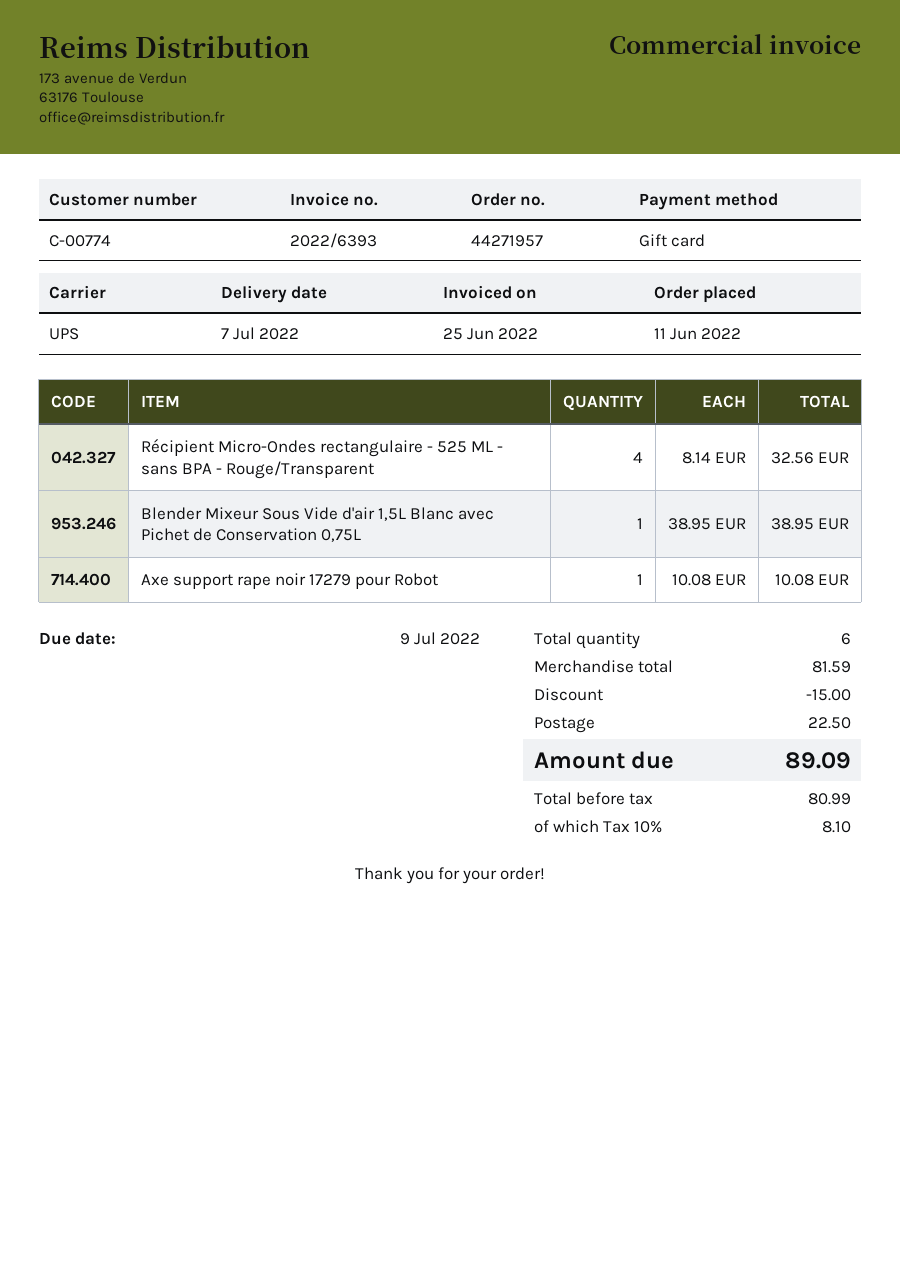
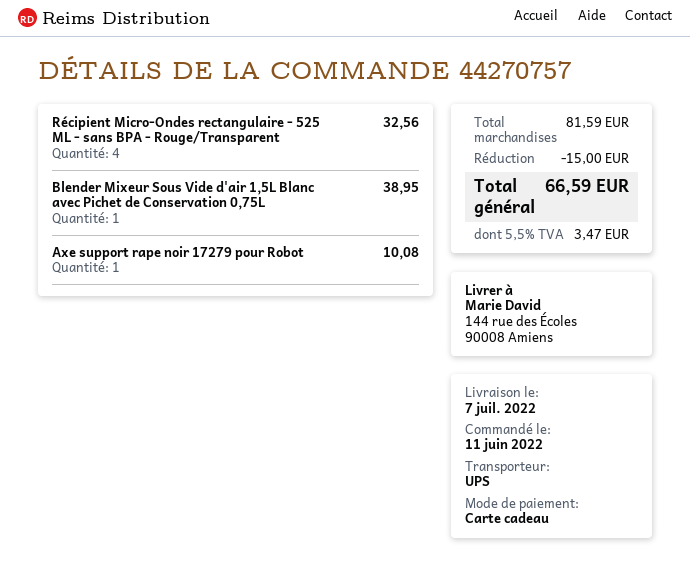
order number: 44271957 -> 44270757
shipping: 22.50 -> none
tax: 10% = 8.10 -> 5.5% = 3.47
total: 89.09 -> 66.59

